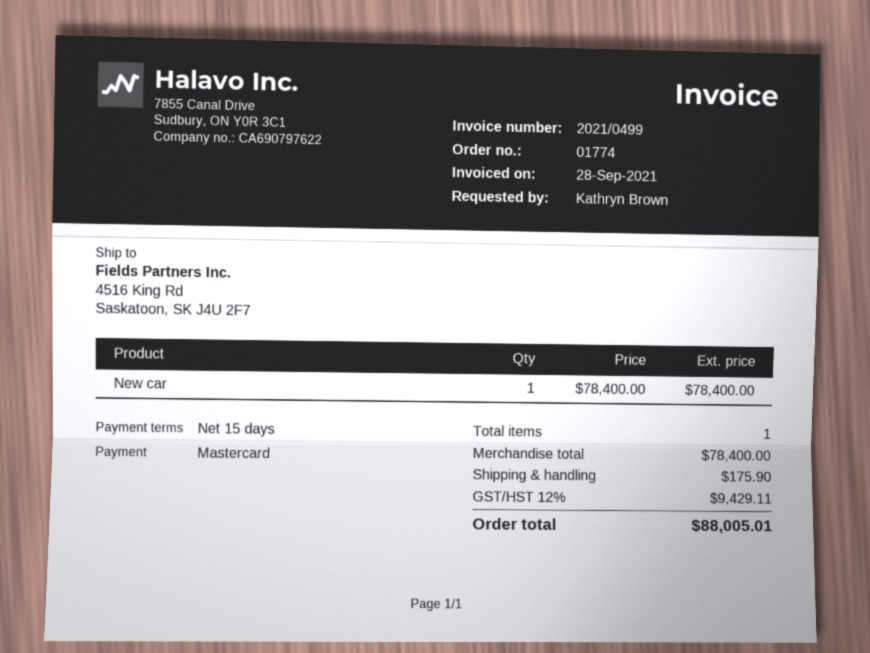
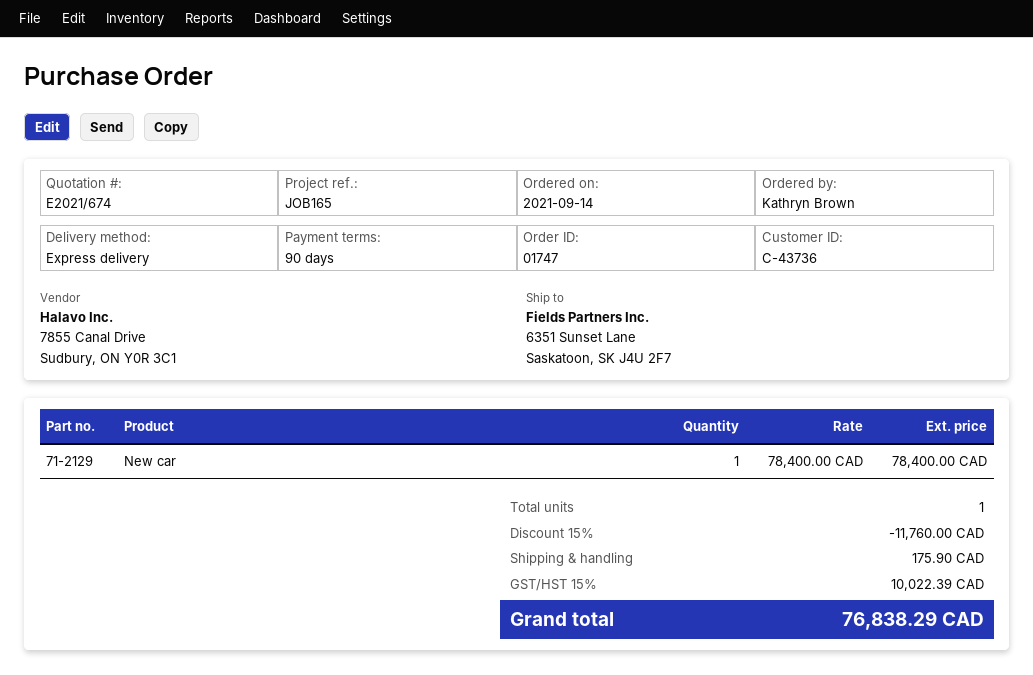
order number: 01774 -> 01747
payment terms: 15 days -> 90 days
ship to: 4516 King Rd, Saskatoon, SK J4U 2F7 -> 6351 Sunset Lane, Saskatoon, SK J4U 2F7
discount: none -> 15% = 11760.00
tax: 12% = 9429.11 -> 15% = 10022.39
total: 88005.01 -> 76838.29

